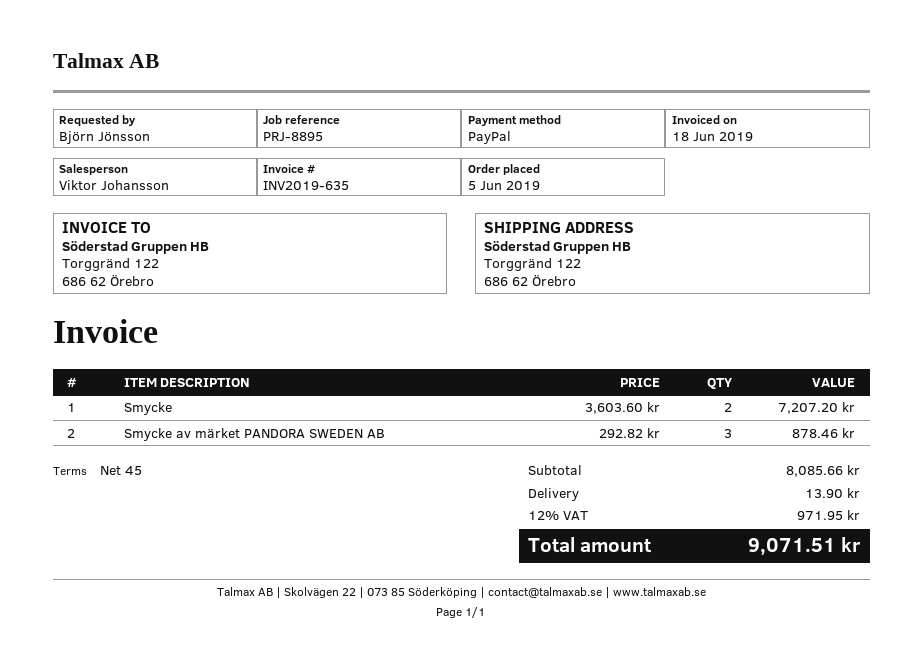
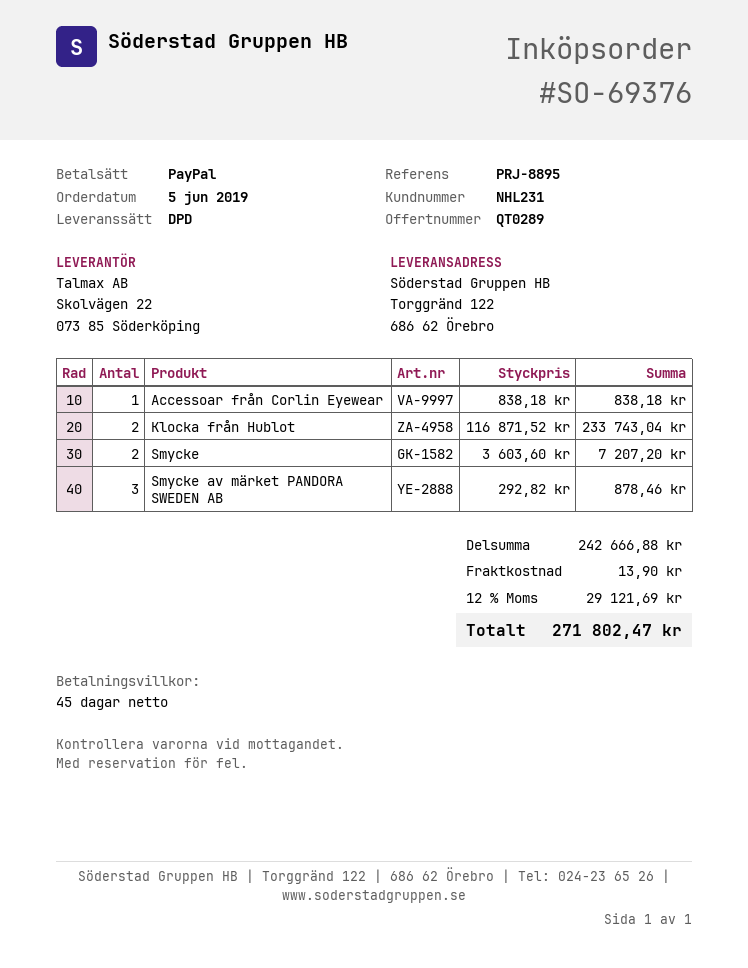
Accessoar från Corlin Eyewear: none -> 1 x 838.18 = 838.18
Klocka från Hublot: none -> 2 x 116871.52 = 233743.04
subtotal: 8085.66 -> 242666.88
tax: 12% = 971.95 -> 12% = 29121.69
total: 9071.51 -> 271802.47

